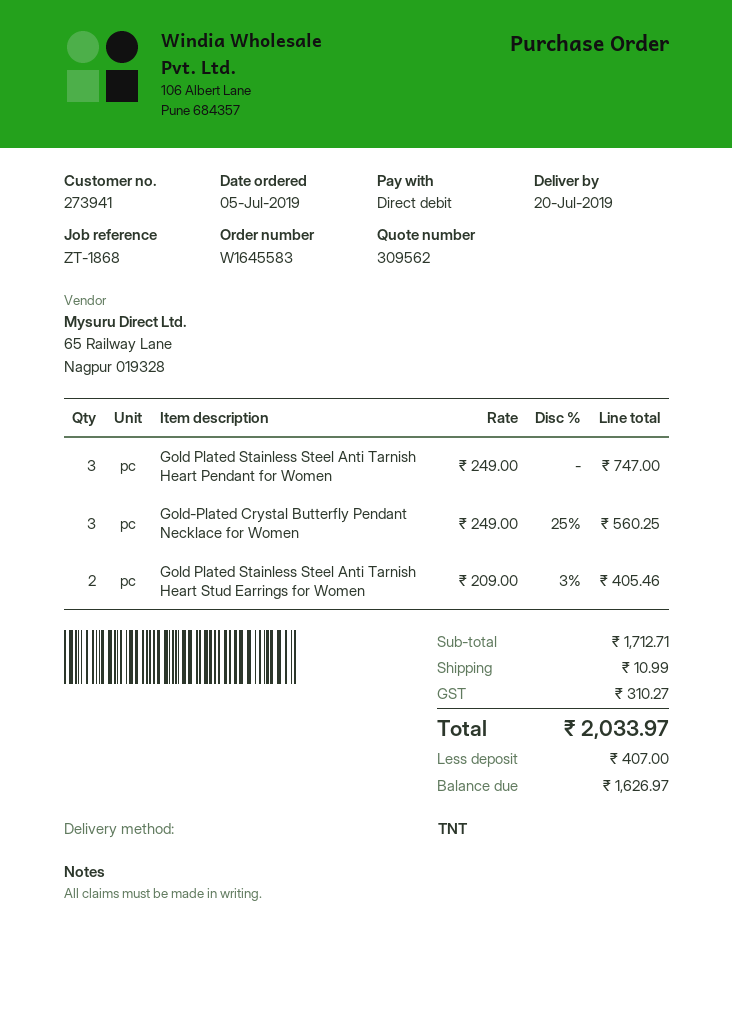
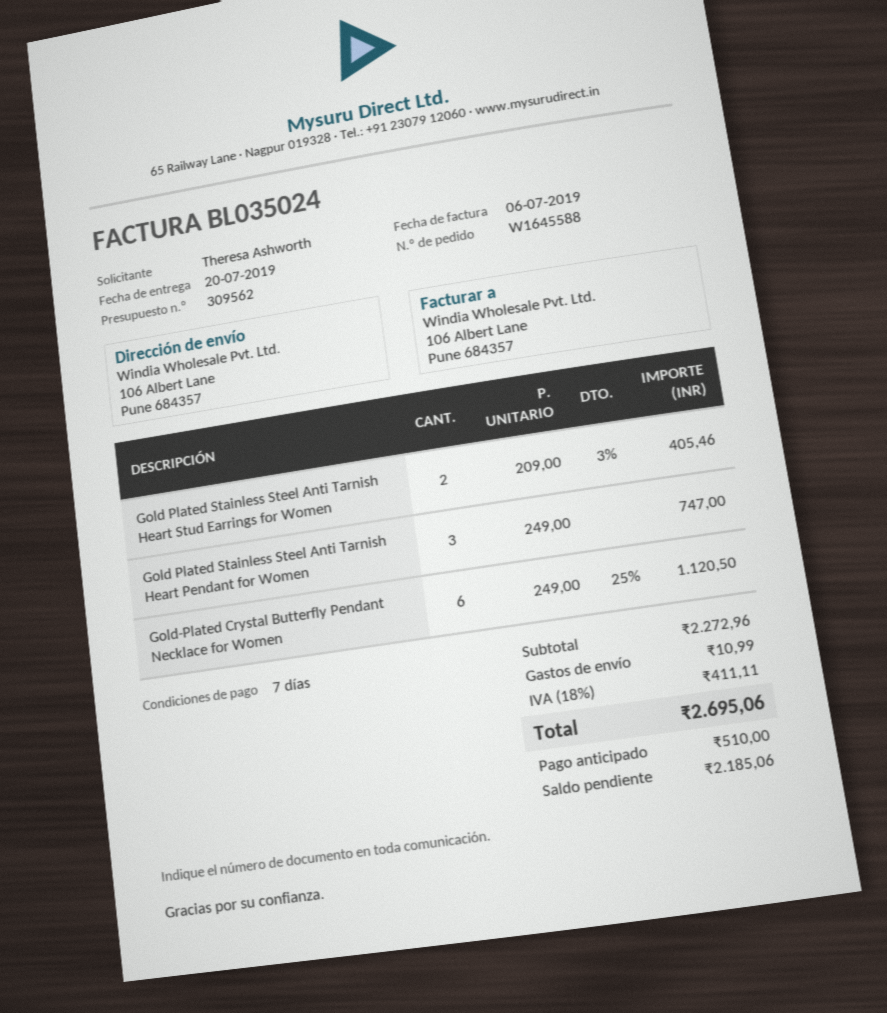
order number: W1645583 -> W1645588
Gold-Plated Crystal Butterfly Pendant Necklace for Women: 3 x 249.00 - 25% = 560.25 -> 6 x 249.00 - 25% = 1120.50
subtotal: 1712.71 -> 2272.96
tax: 310.27 -> 411.11
total: 2033.97 -> 2695.06
deposit: 407.00 -> 510.00
balance: 1626.97 -> 2185.06

